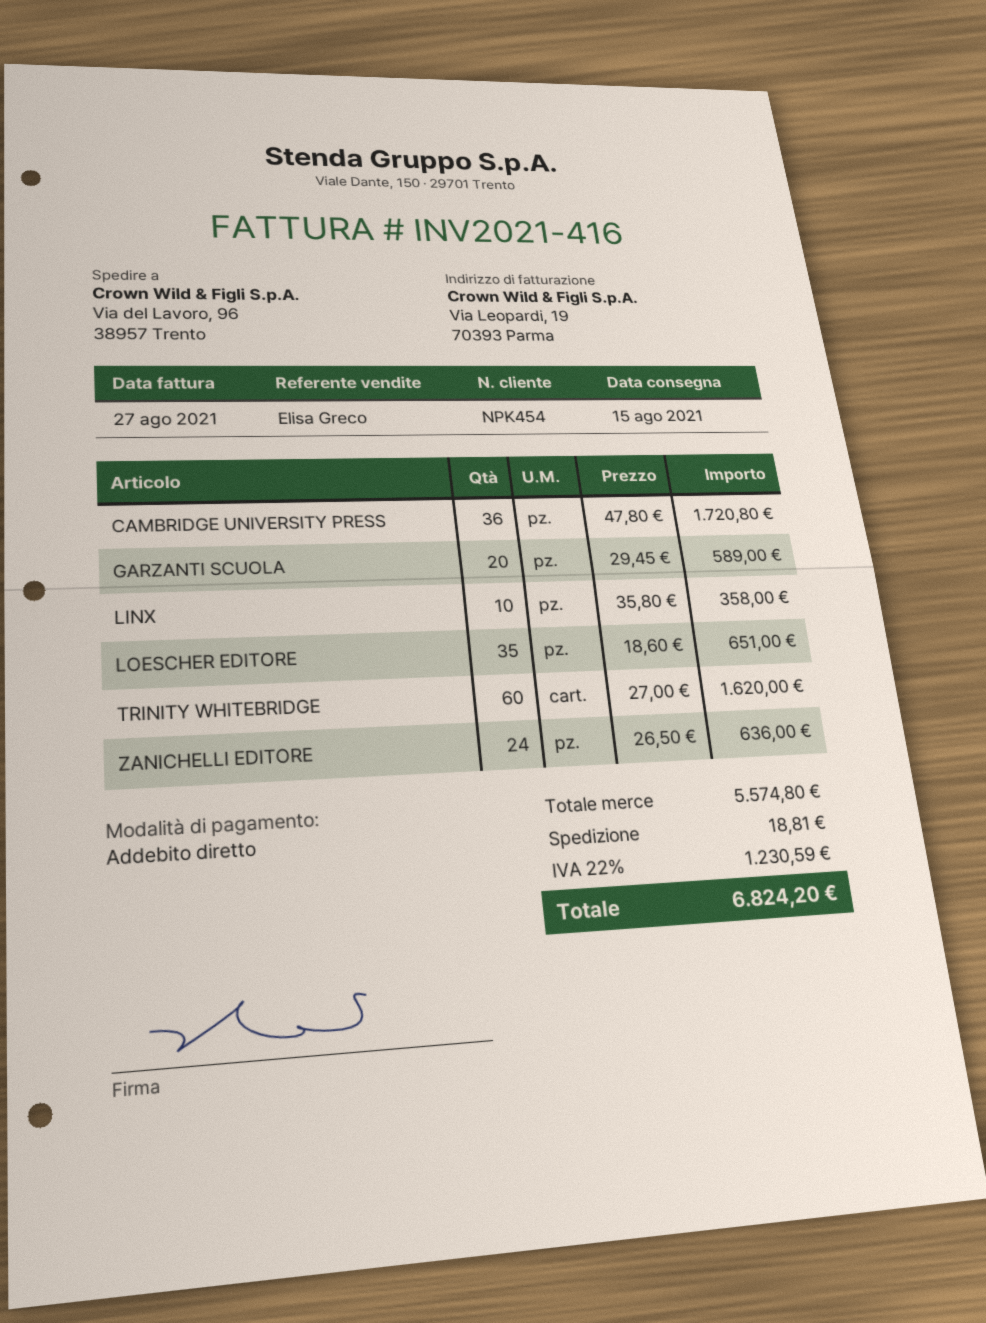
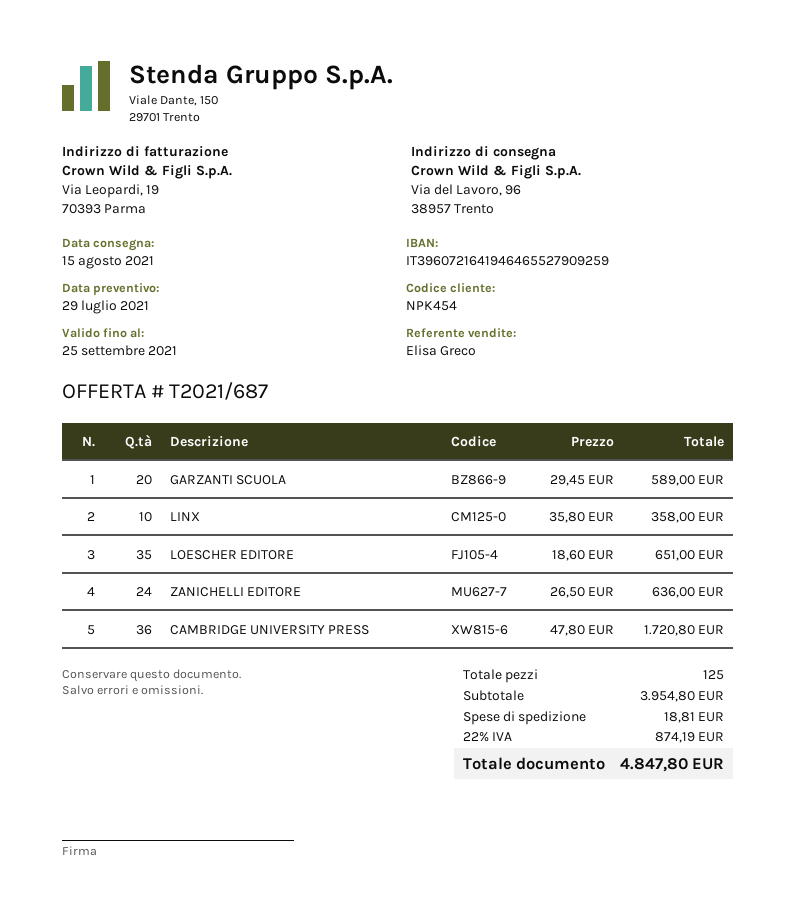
TRINITY WHITEBRIDGE: 60 x 27.00 = 1620.00 -> none
subtotal: 5574.80 -> 3954.80
tax: 22% = 1230.59 -> 22% = 874.19
total: 6824.20 -> 4847.80

